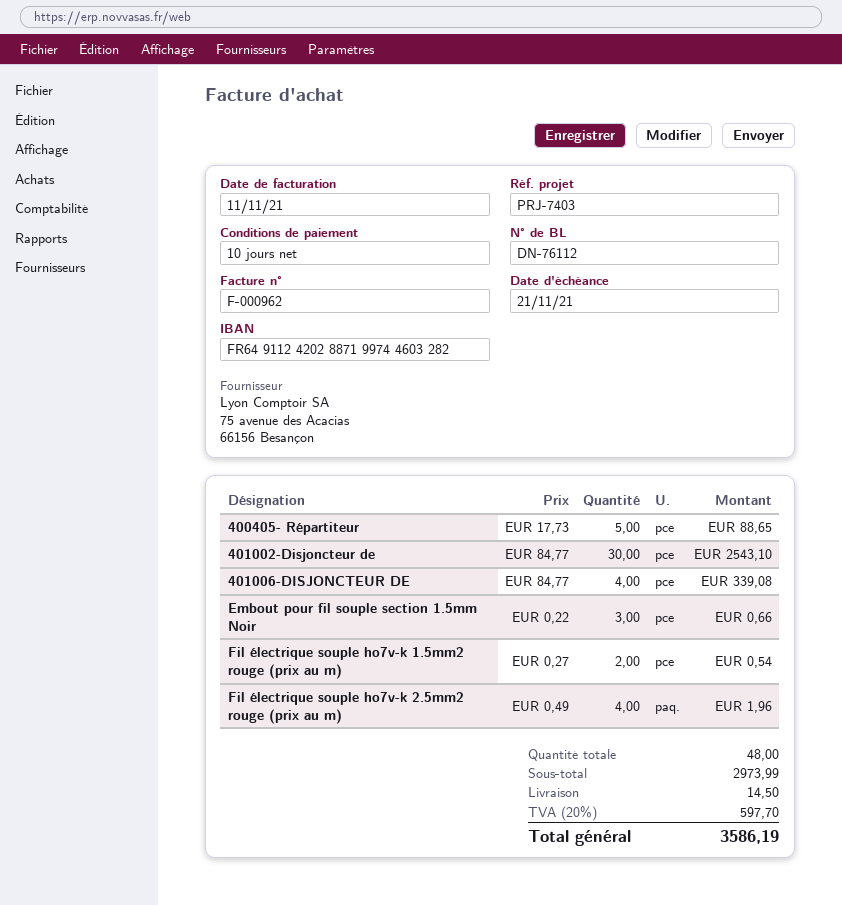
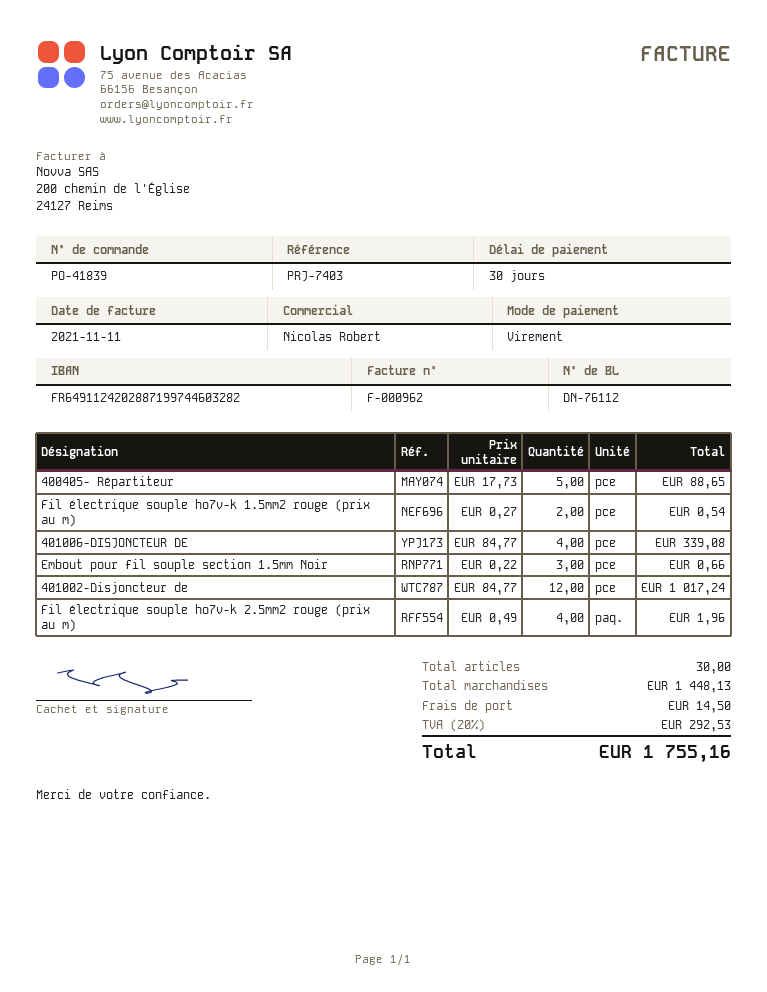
payment terms: 10 days -> 30 days
401002-Disjoncteur de: 30 x 84.77 = 2543.10 -> 12 x 84.77 = 1017.24
total quantity: 48 -> 30
subtotal: 2973.99 -> 1448.13
tax: 20% = 597.70 -> 20% = 292.53
total: 3586.19 -> 1755.16

